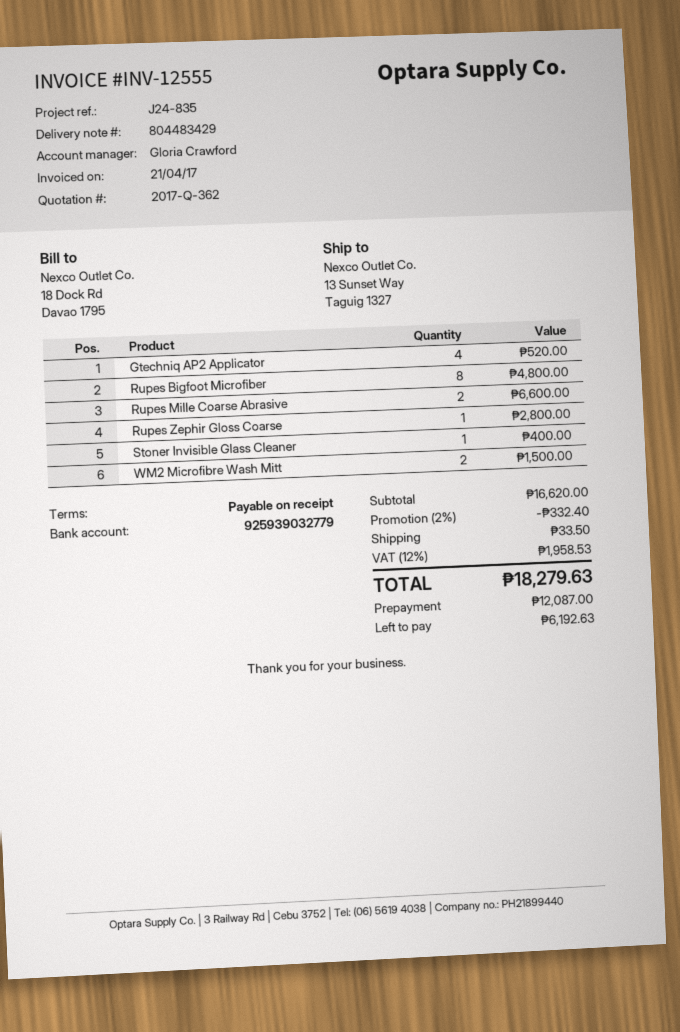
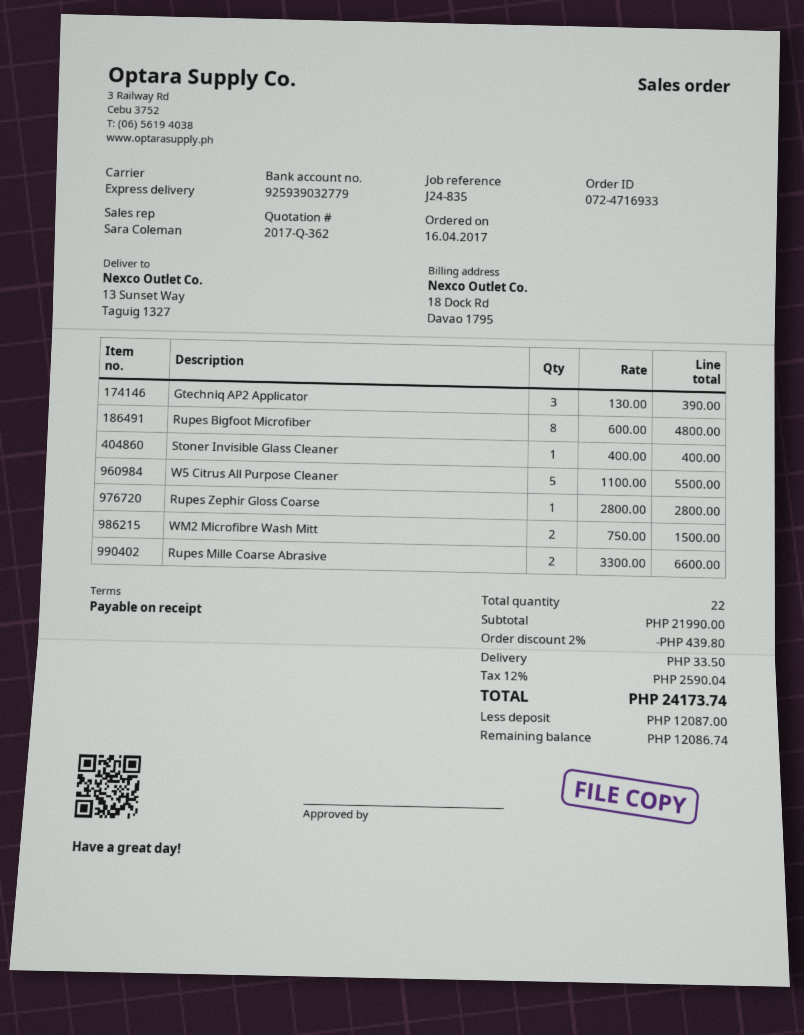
sales rep: Gloria Crawford -> Sara Coleman
Gtechniq AP2 Applicator: 4 for 520.00 -> 3 for 390.00
W5 Citrus All Purpose Cleaner: none -> 5 for 5500.00
subtotal: 16620.00 -> 21990.00
discount: 2% = 332.40 -> 2% = 439.80
tax: 12% = 1958.53 -> 12% = 2590.04
total: 18279.63 -> 24173.74
balance: 6192.63 -> 12086.74

